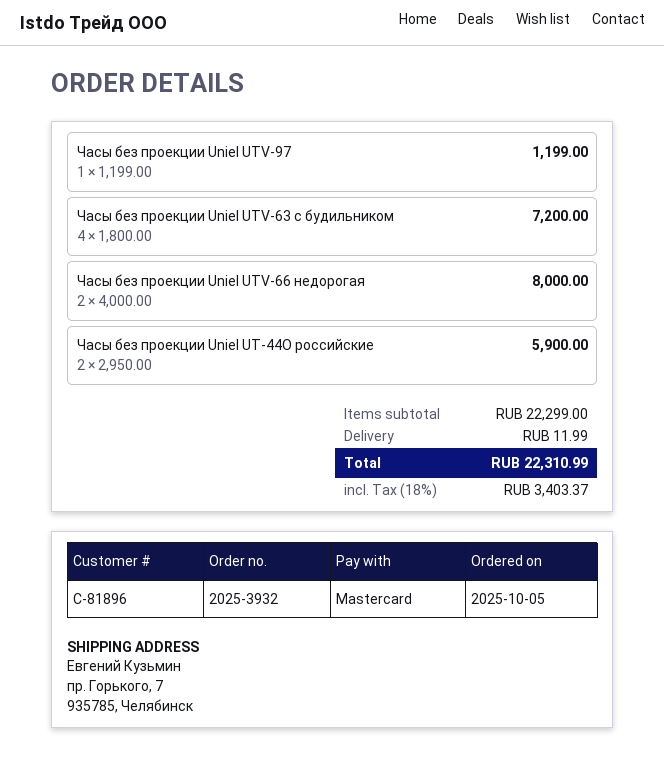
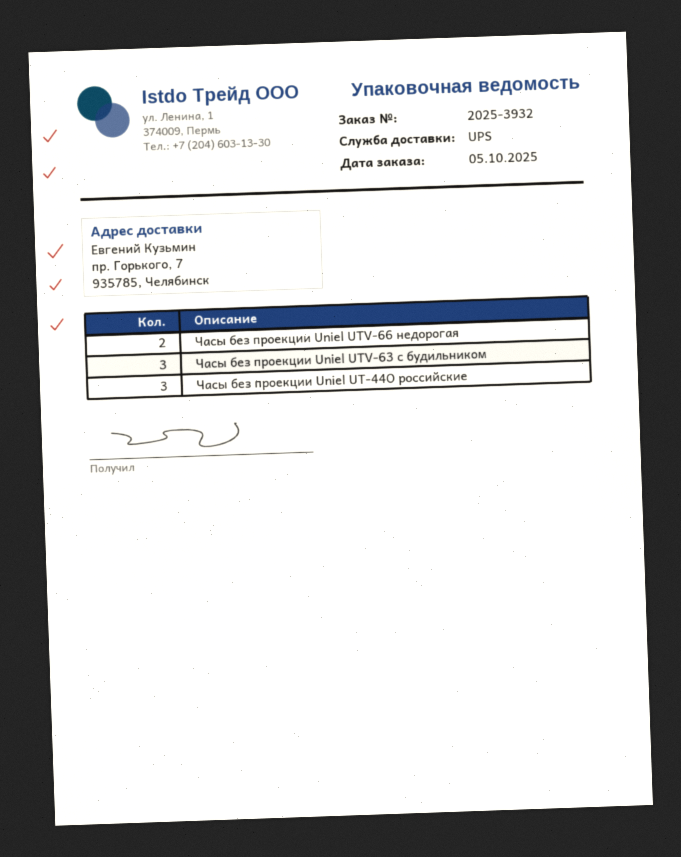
Часы без проекции Uniel UTV-97: 1 -> none
Часы без проекции Uniel UTV-63 с будильником: 4 -> 3
Часы без проекции Uniel UT-44O российские: 2 -> 3

